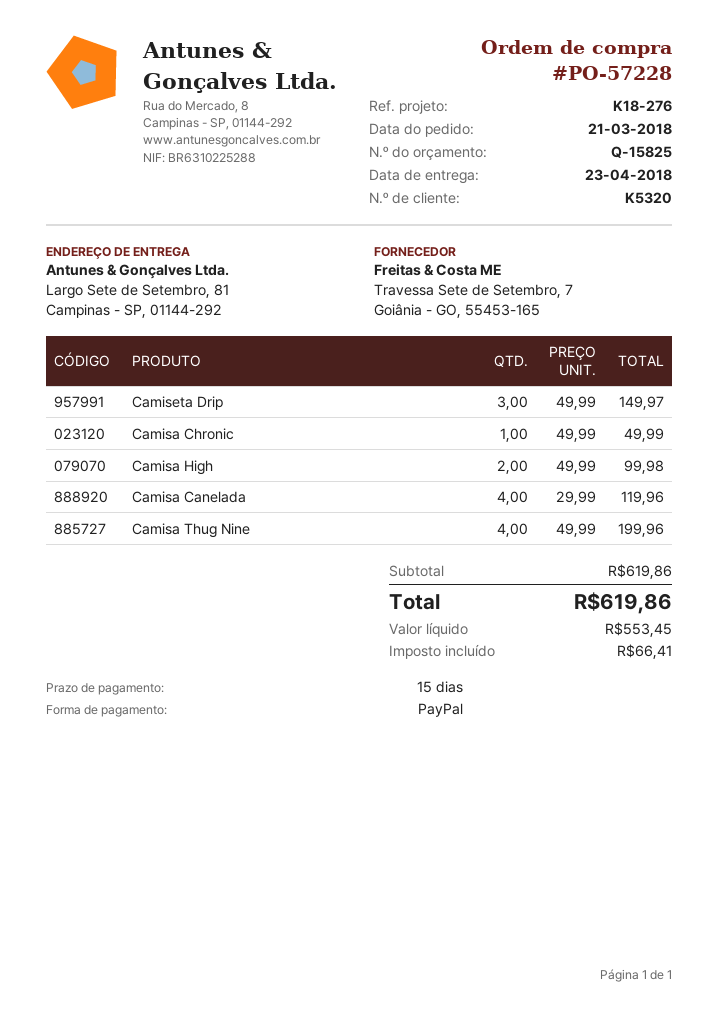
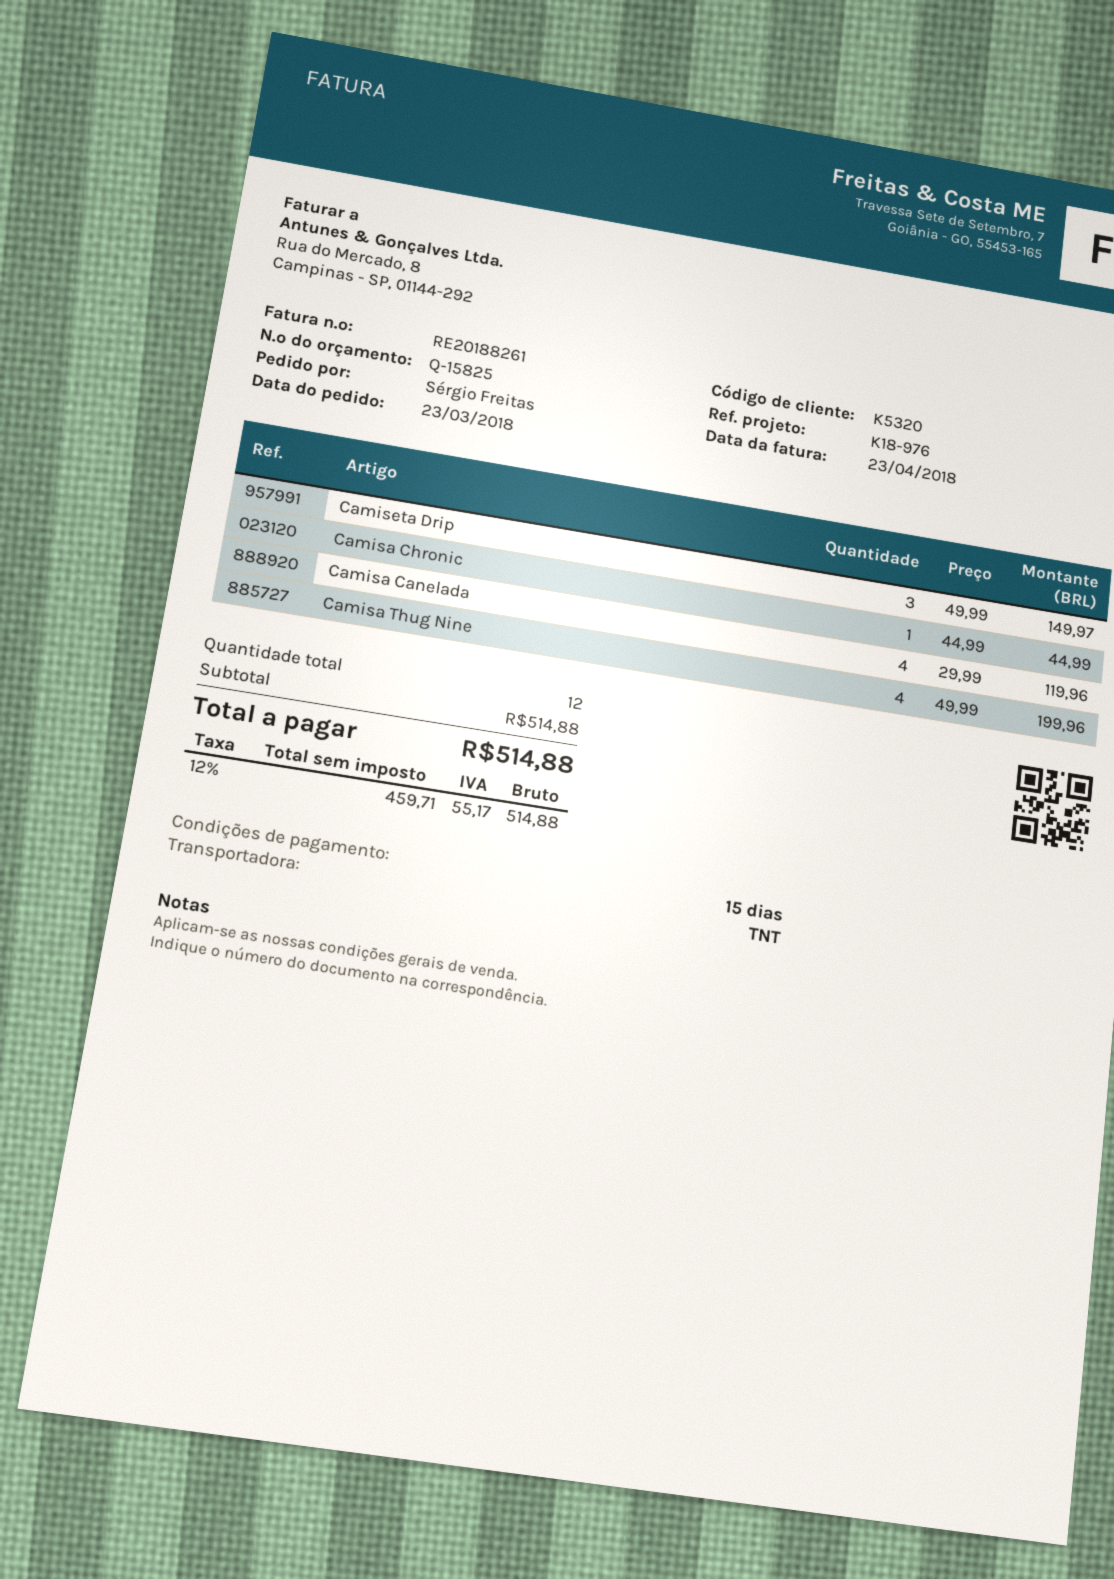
order date: 2018-03-21 -> 2018-03-23
reference: K18-276 -> K18-976
Camisa Chronic: 1 x 49.99 = 49.99 -> 1 x 44.99 = 44.99
Camisa High: 2 x 49.99 = 99.98 -> none
subtotal: 619.86 -> 514.88
net: 553.45 -> 459.71
tax: 66.41 -> 55.17
total: 619.86 -> 514.88

